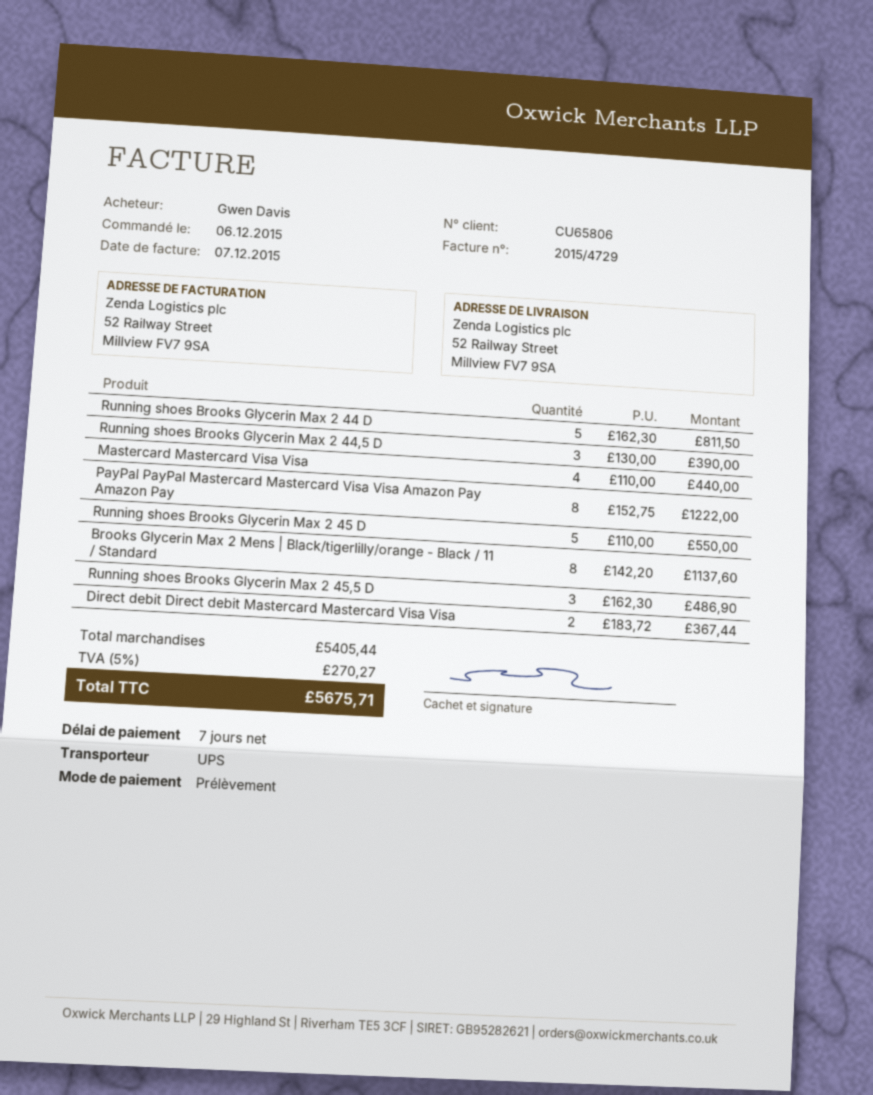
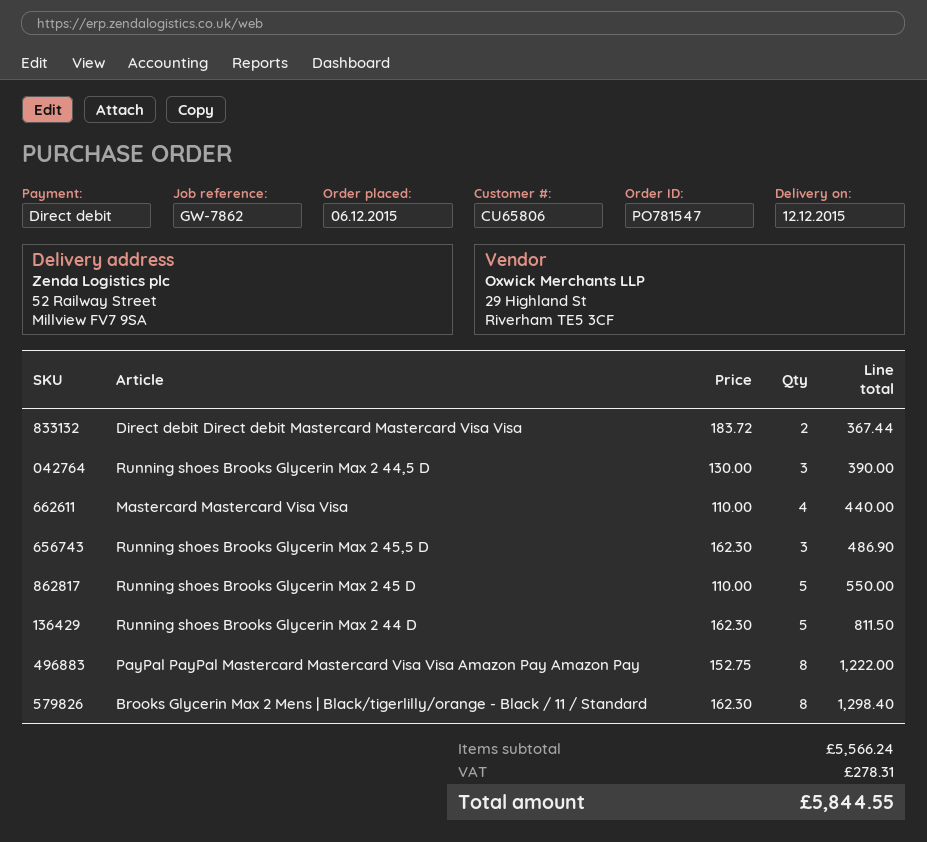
Brooks Glycerin Max 2 Mens | Black/tigerlilly/orange - Black / 11 / Standard: 8 x 142.20 = 1137.60 -> 8 x 162.30 = 1298.40
subtotal: 5405.44 -> 5566.24
tax: 270.27 -> 278.31
total: 5675.71 -> 5844.55

